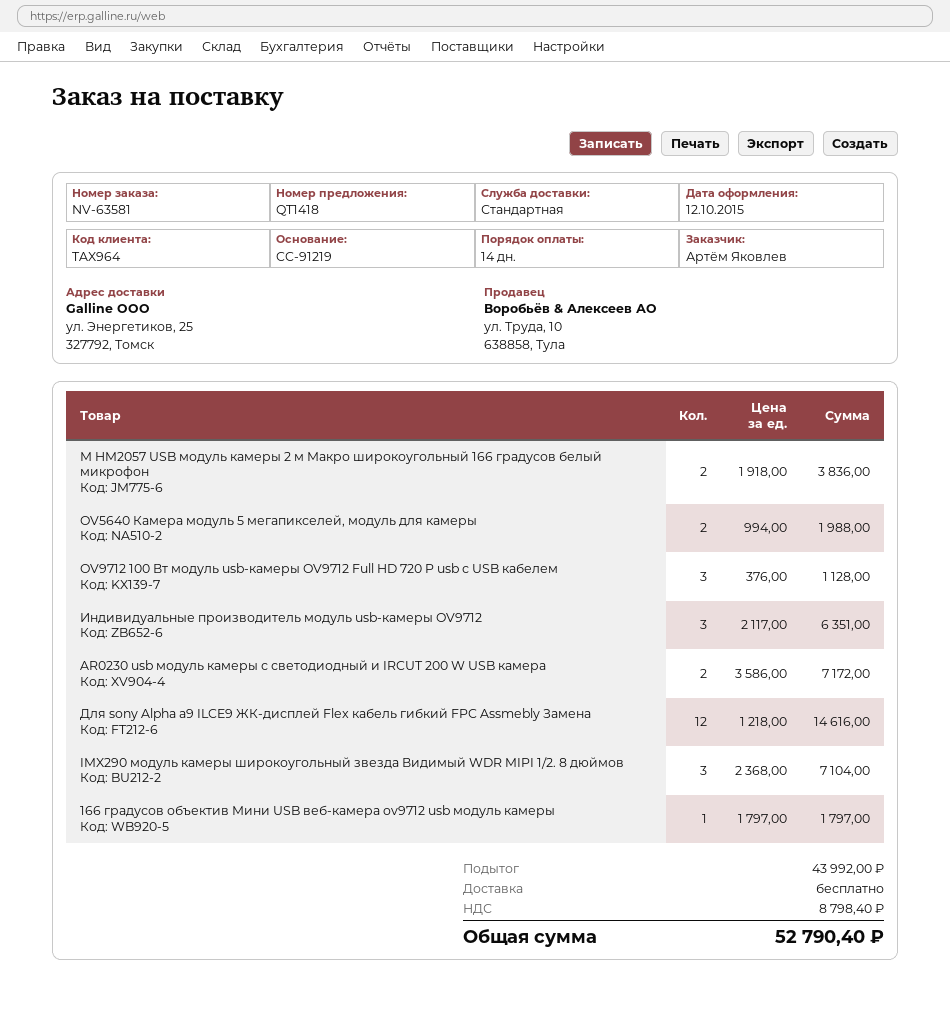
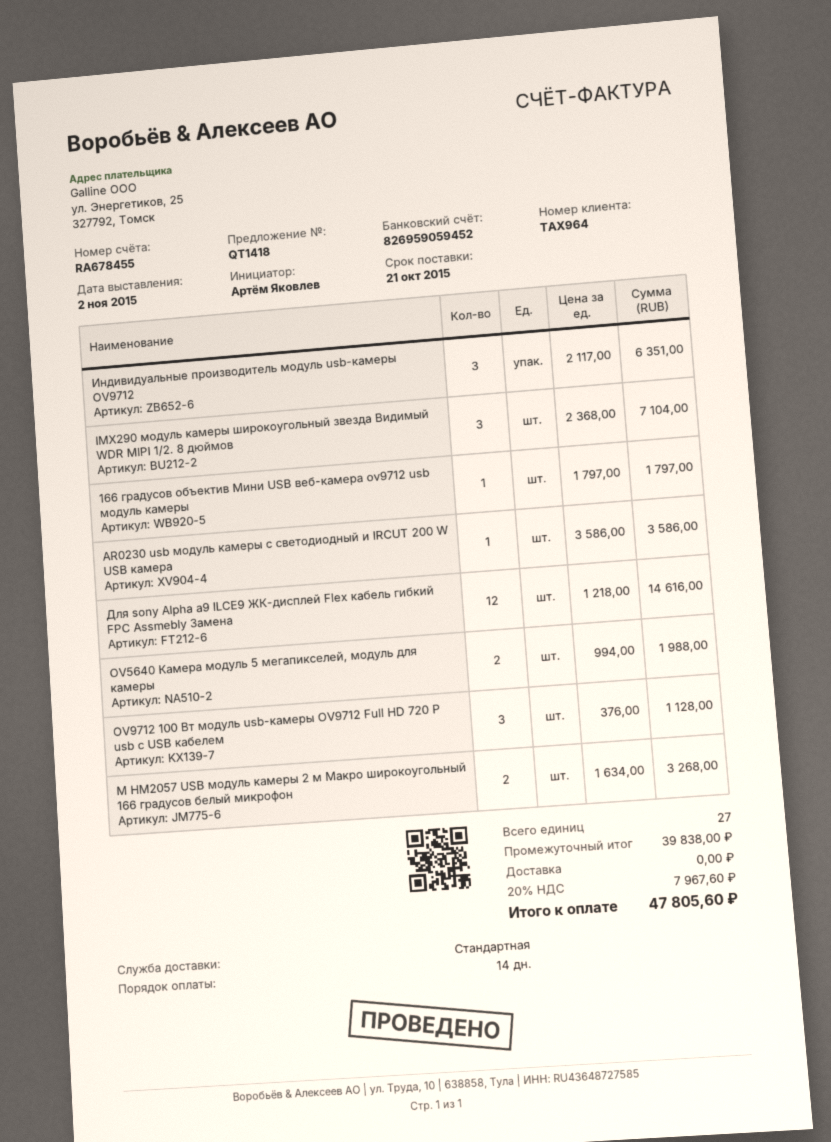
М HM2057 USB модуль камеры 2 м Макро широкоугольный 166 градусов белый микрофон: 2 x 1918.00 = 3836.00 -> 2 x 1634.00 = 3268.00
AR0230 usb модуль камеры с светодиодный и IRCUT 200 W USB камера: 2 x 3586.00 = 7172.00 -> 1 x 3586.00 = 3586.00
subtotal: 43992.00 -> 39838.00
tax: 8798.40 -> 7967.60
total: 52790.40 -> 47805.60

